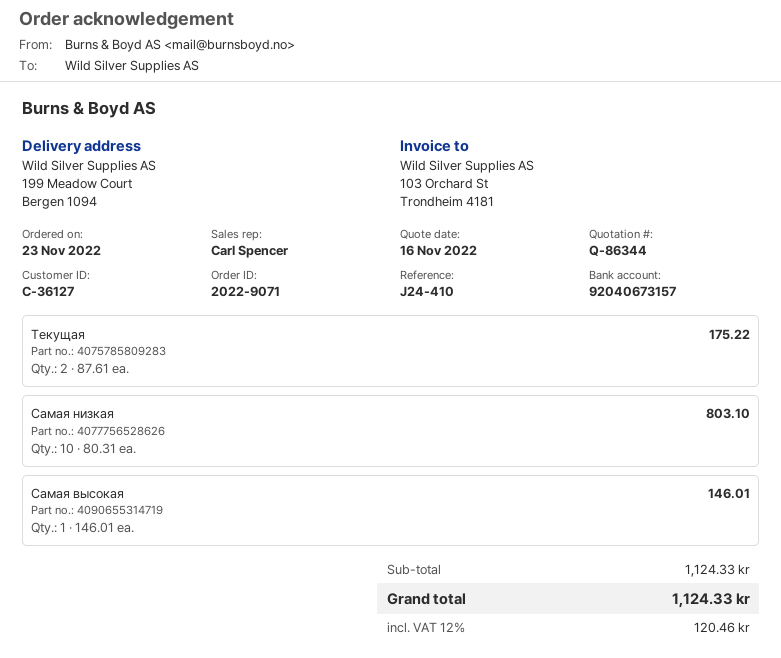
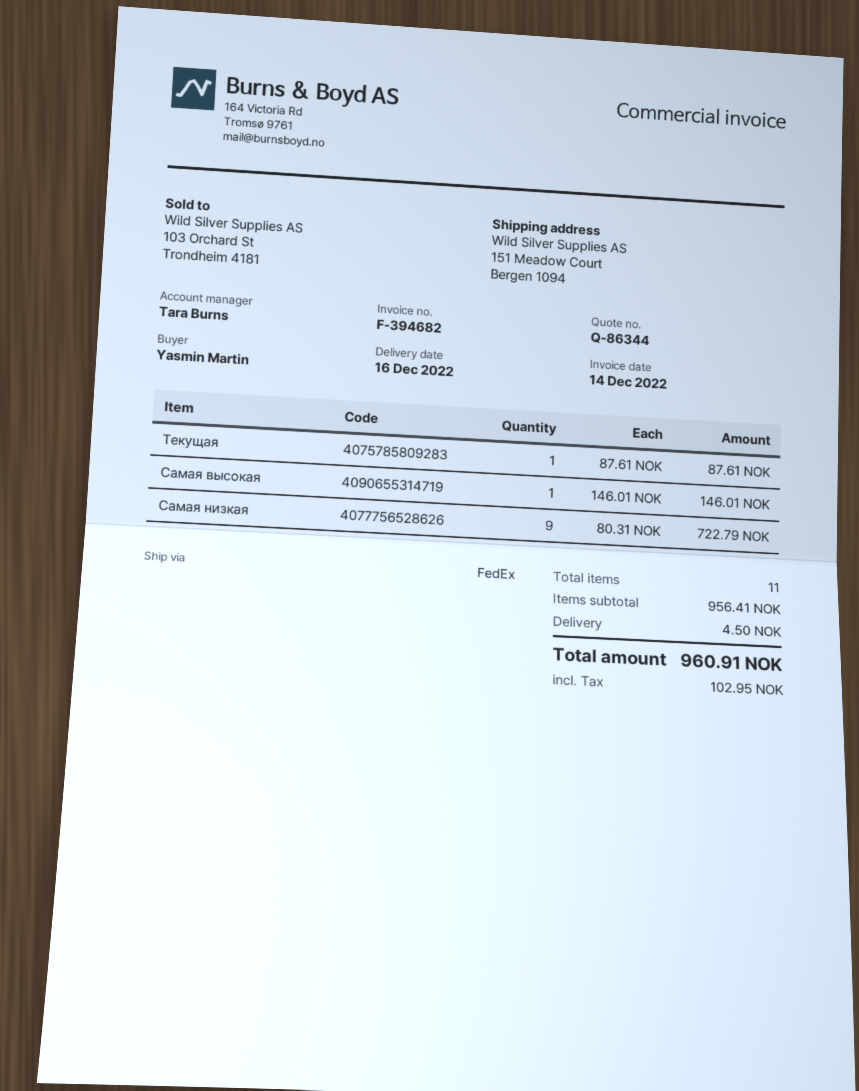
sales rep: Carl Spencer -> Tara Burns
ship to: 199 Meadow Court, Bergen 1094 -> 151 Meadow Court, Bergen 1094
Текущая: 2 x 87.61 = 175.22 -> 1 x 87.61 = 87.61
Самая низкая: 10 x 80.31 = 803.10 -> 9 x 80.31 = 722.79
subtotal: 1124.33 -> 956.41
shipping: none -> 4.50
tax: 120.46 -> 102.95
total: 1124.33 -> 960.91

